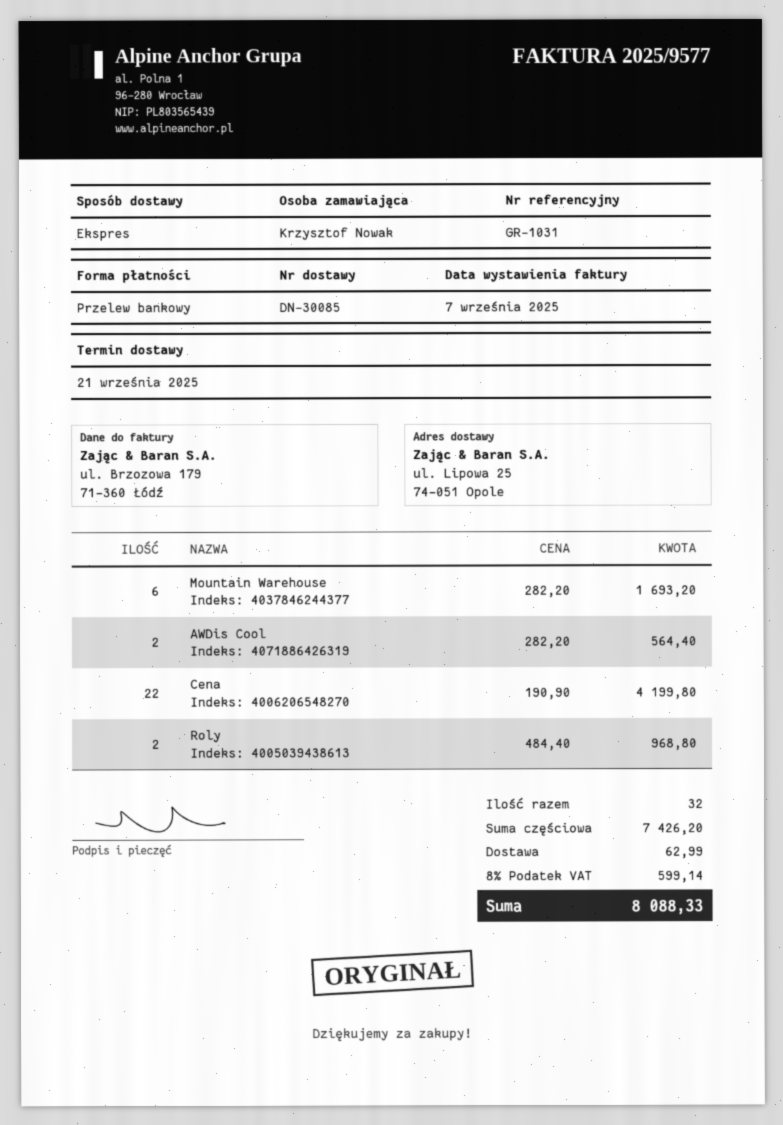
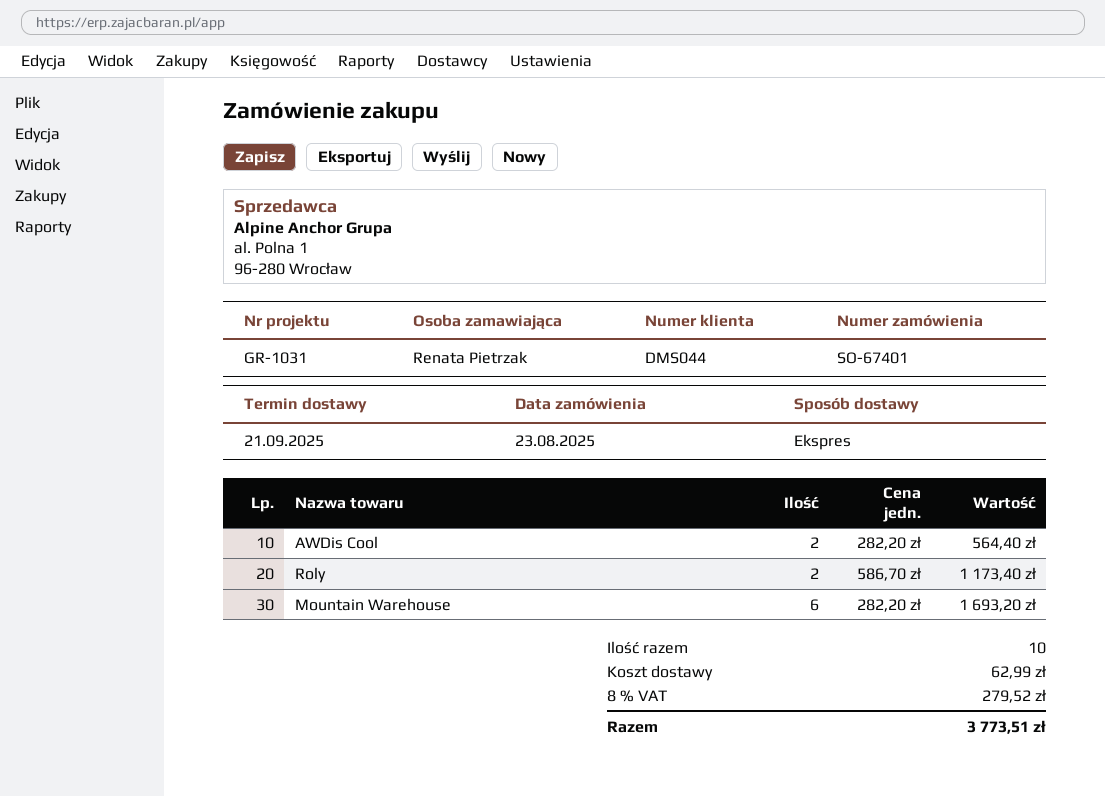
ordered by: Krzysztof Nowak -> Renata Pietrzak
Cena: 22 x 190.90 = 4199.80 -> none
Roly: 2 x 484.40 = 968.80 -> 2 x 586.70 = 1173.40
total quantity: 32 -> 10
tax: 8% = 599.14 -> 8% = 279.52
total: 8088.33 -> 3773.51

